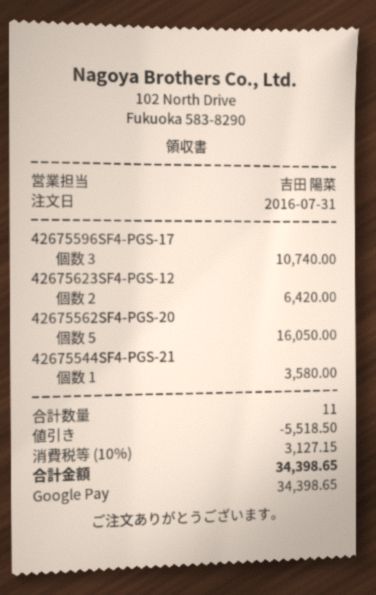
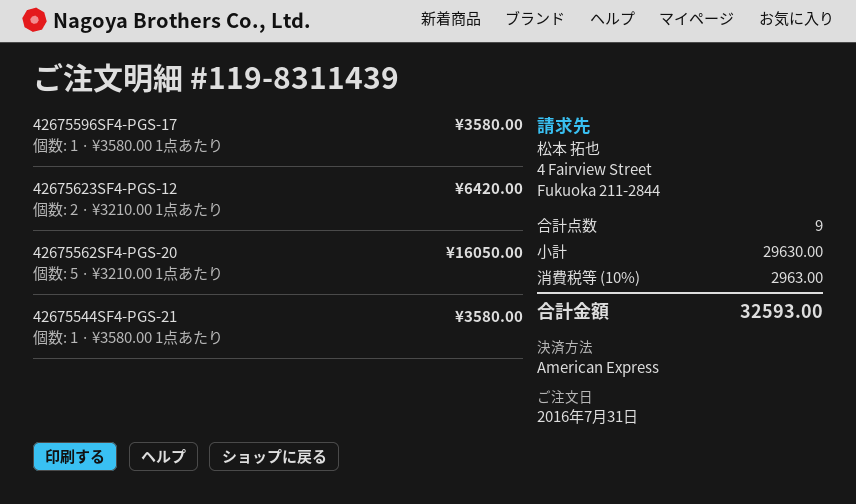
payment method: Google Pay -> American Express
42675596SF4-PGS-17: 3 for 10740.00 -> 1 for 3580.00
total quantity: 11 -> 9
discount: 5518.50 -> none
tax: 10% = 3127.15 -> 10% = 2963.00
total: 34398.65 -> 32593.00

